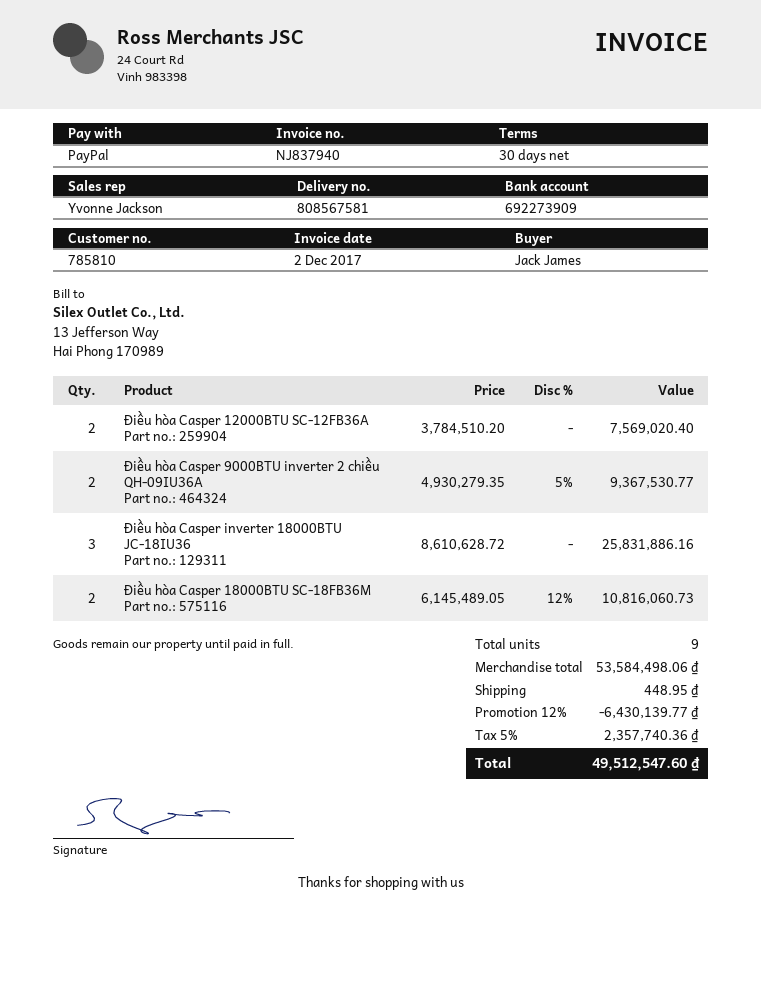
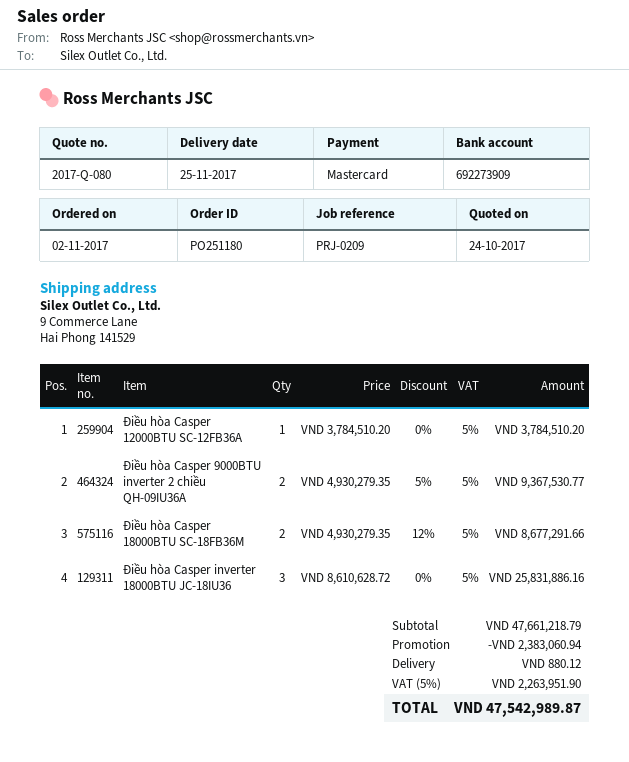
payment method: PayPal -> Mastercard
Điều hòa Casper 12000BTU SC-12FB36A: 2 x 3784510.20 = 7569020.40 -> 1 x 3784510.20 = 3784510.20
Điều hòa Casper 18000BTU SC-18FB36M: 2 x 6145489.05 - 12% = 10816060.73 -> 2 x 4930279.35 - 12% = 8677291.66
subtotal: 53584498.06 -> 47661218.79
discount: 6430139.77 -> 2383060.94
shipping: 448.95 -> 880.12
tax: 5% = 2357740.36 -> 5% = 2263951.90
total: 49512547.60 -> 47542989.87

